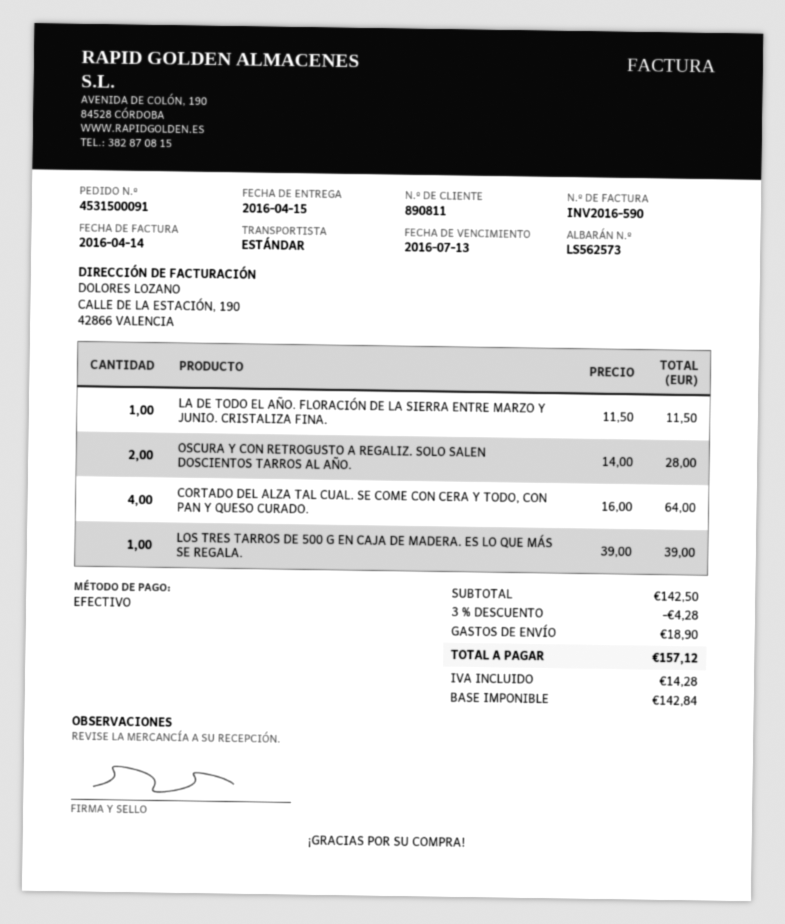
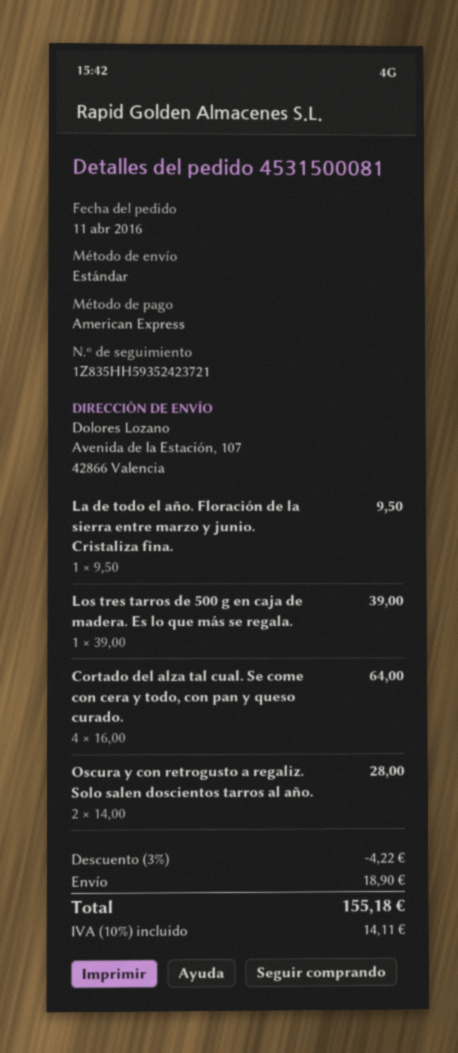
order number: 4531500091 -> 4531500081
payment method: cash -> American Express
LA DE TODO EL AÑO. FLORACIÓN DE LA SIERRA ENTRE MARZO Y JUNIO. CRISTALIZA FINA.: 1 x 11.50 = 11.50 -> 1 x 9.50 = 9.50
discount: 3% = 4.28 -> 3% = 4.22
tax: 14.28 -> 14.11
total: 157.12 -> 155.18

